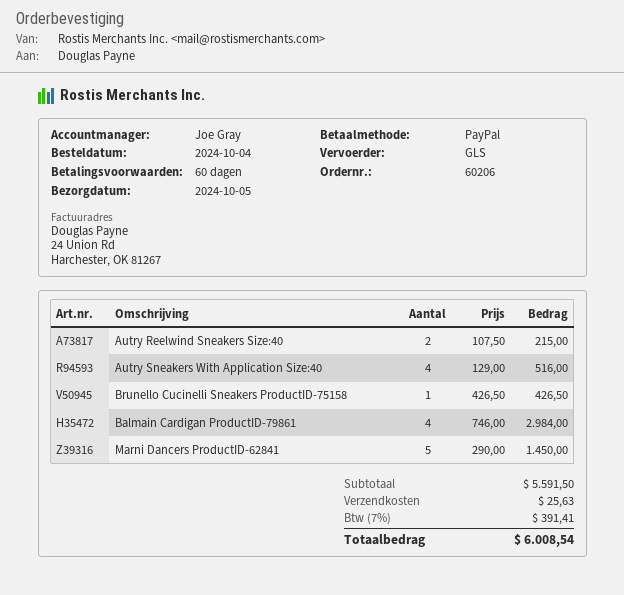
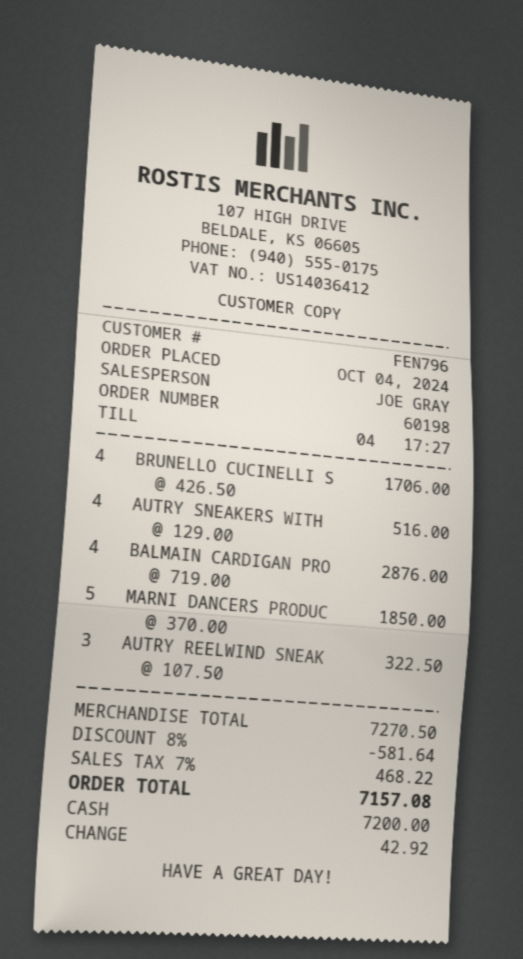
order number: 60206 -> 60198
payment method: PayPal -> cash
Autry Reelwind Sneakers Size:40: 2 x 107.50 = 215.00 -> 3 x 107.50 = 322.50
Brunello Cucinelli Sneakers ProductID-75158: 1 x 426.50 = 426.50 -> 4 x 426.50 = 1706.00
Balmain Cardigan ProductID-79861: 4 x 746.00 = 2984.00 -> 4 x 719.00 = 2876.00
Marni Dancers ProductID-62841: 5 x 290.00 = 1450.00 -> 5 x 370.00 = 1850.00
subtotal: 5591.50 -> 7270.50
discount: none -> 8% = 581.64
shipping: 25.63 -> none
tax: 7% = 391.41 -> 7% = 468.22
total: 6008.54 -> 7157.08

